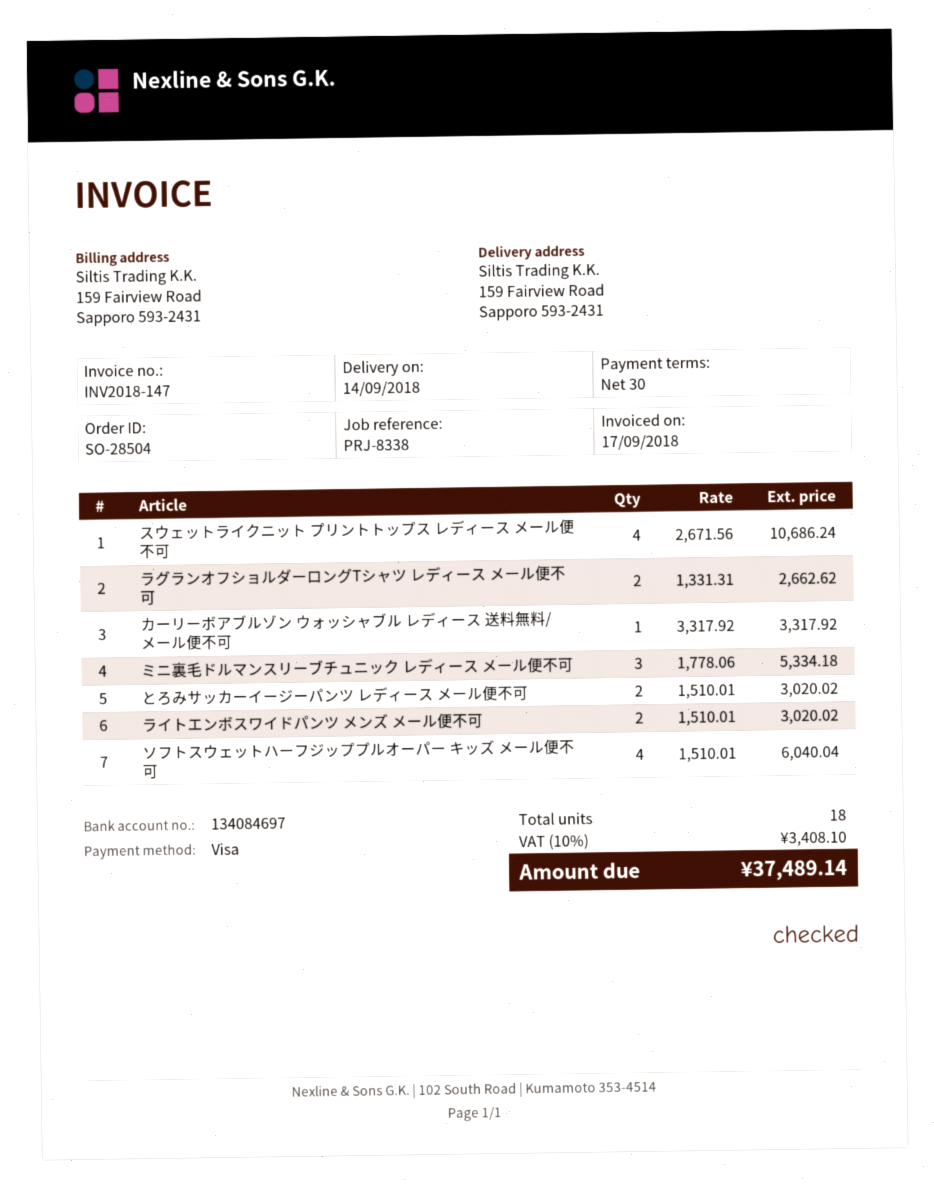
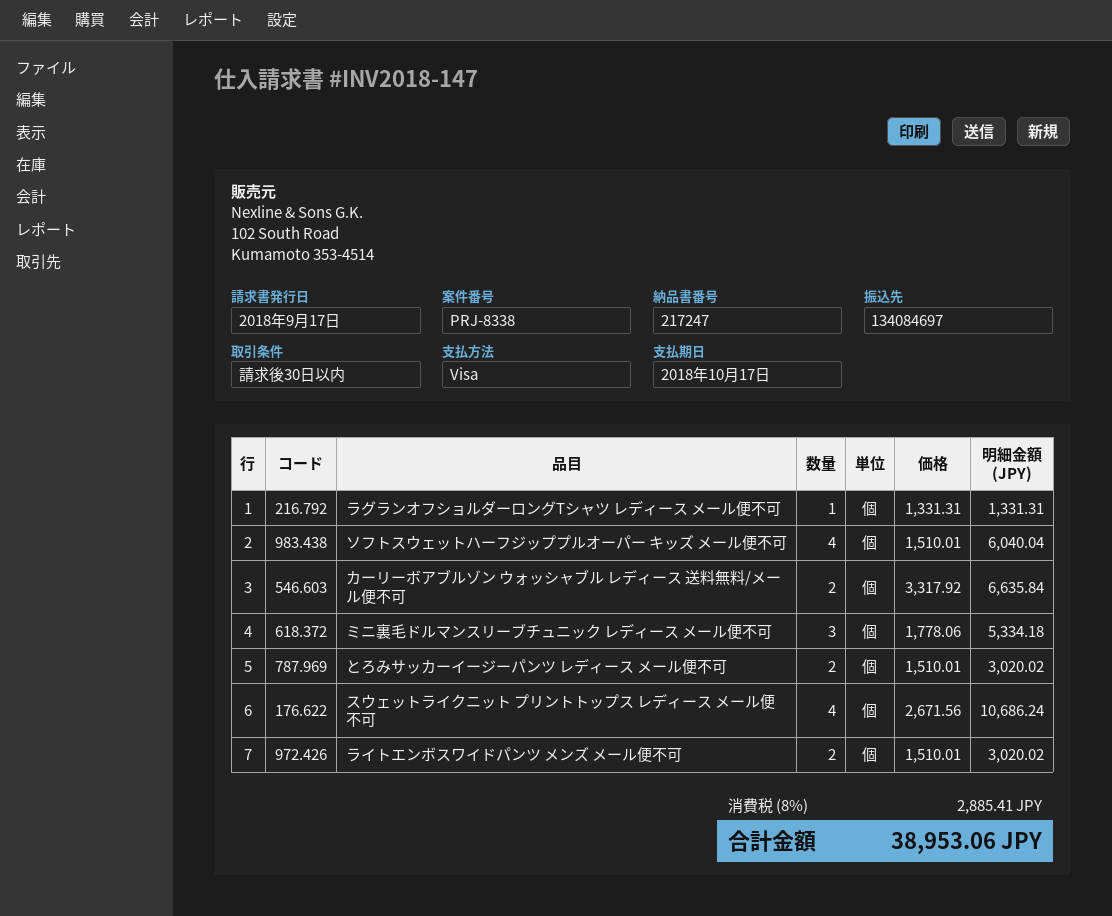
ラグランオフショルダーロングTシャツ レディース メール便不可: 2 x 1331.31 = 2662.62 -> 1 x 1331.31 = 1331.31
カーリーボアブルゾン ウォッシャブル レディース 送料無料/メール便不可: 1 x 3317.92 = 3317.92 -> 2 x 3317.92 = 6635.84
tax: 10% = 3408.10 -> 8% = 2885.41
total: 37489.14 -> 38953.06

